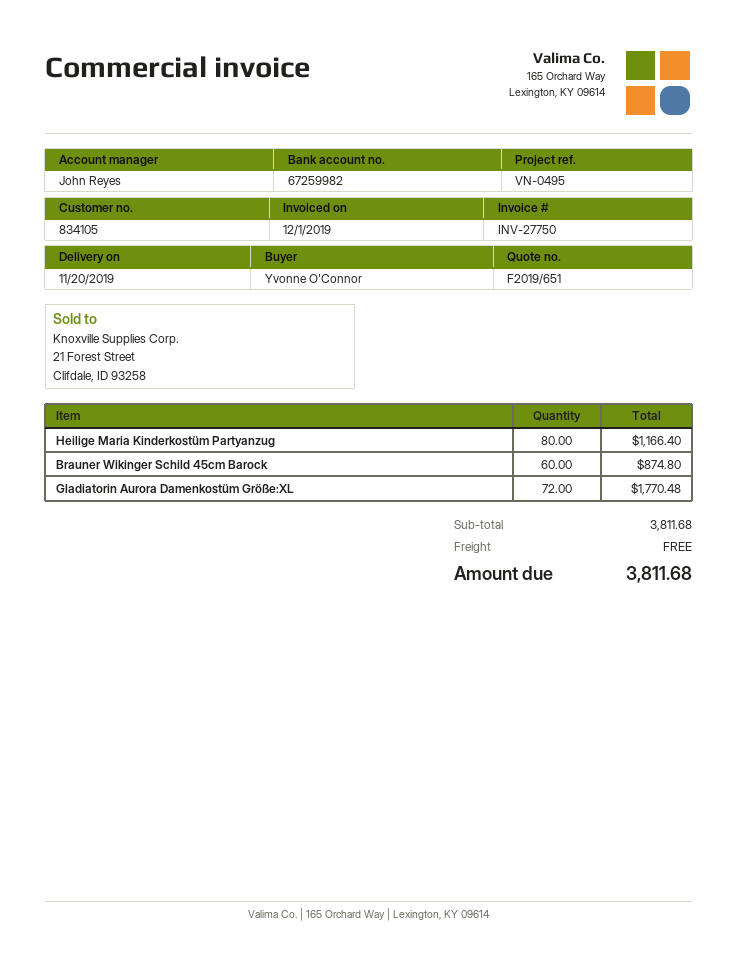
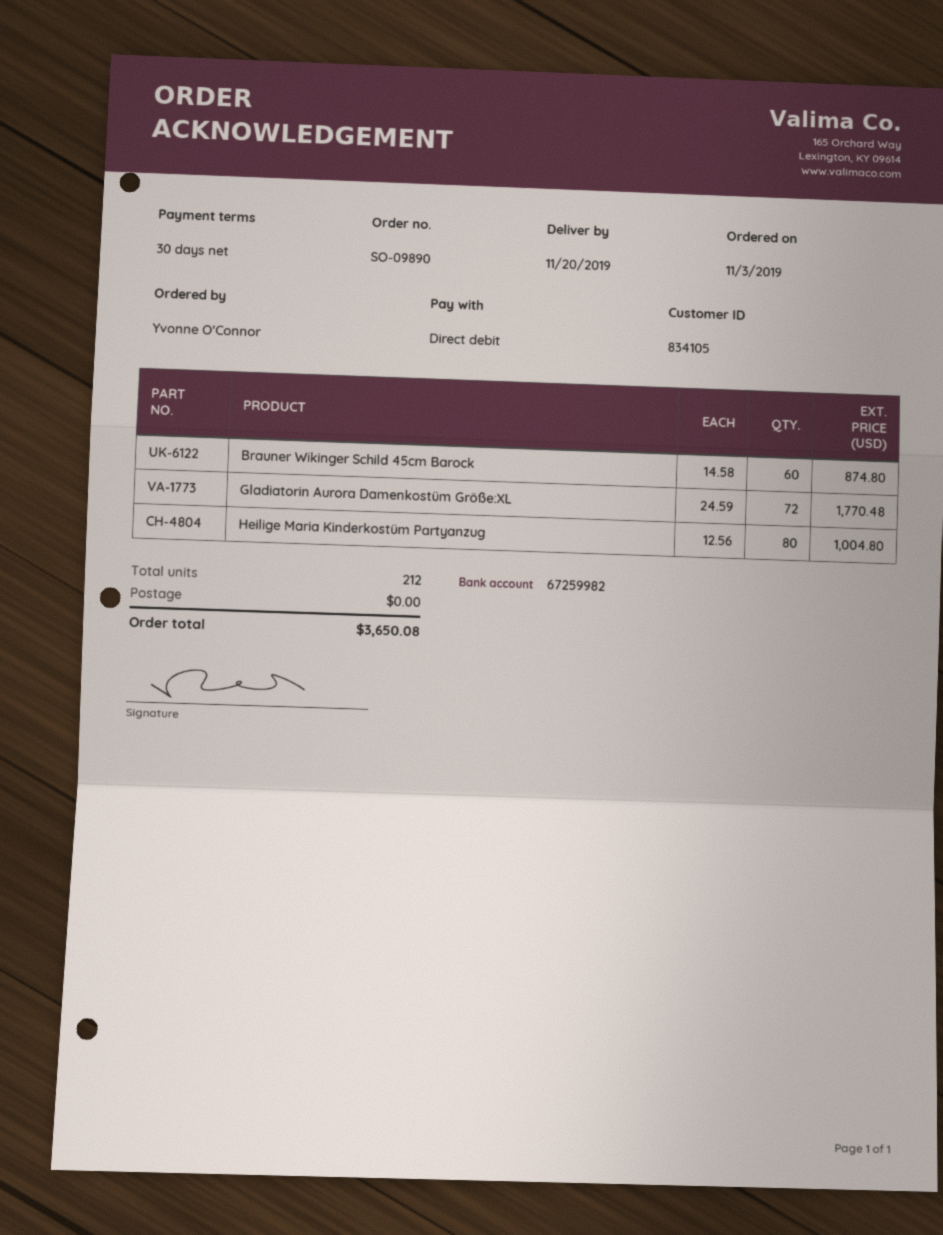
Heilige Maria Kinderkostüm Partyanzug: 80 for 1166.40 -> 80 for 1004.80
total: 3811.68 -> 3650.08

